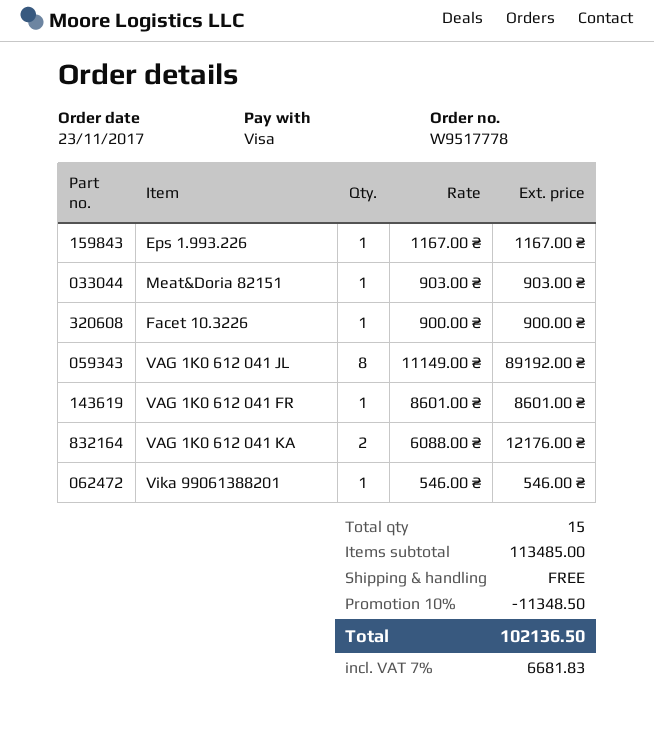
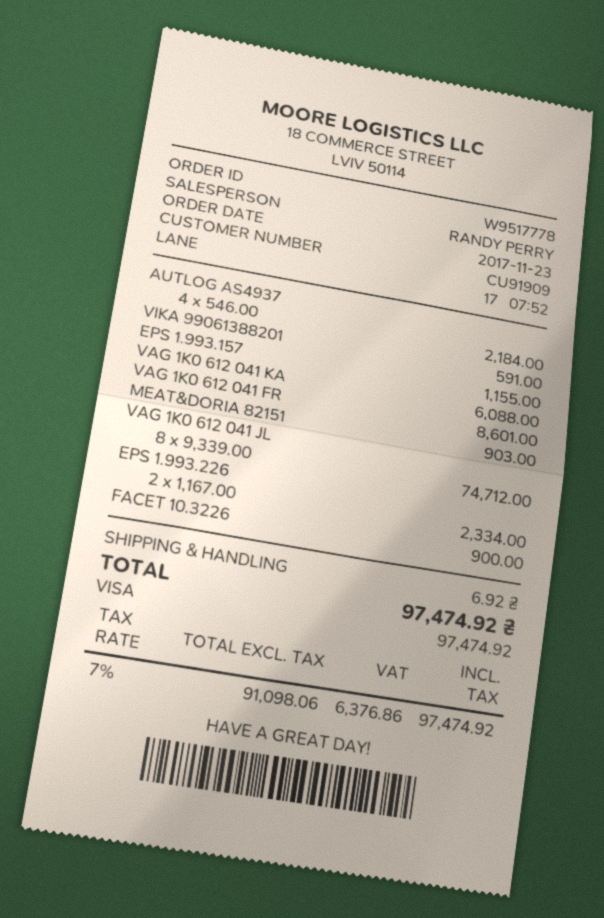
Eps 1.993.226: 1 x 1167.00 = 1167.00 -> 2 x 1167.00 = 2334.00
VAG 1K0 612 041 JL: 8 x 11149.00 = 89192.00 -> 8 x 9339.00 = 74712.00
VAG 1K0 612 041 KA: 2 x 6088.00 = 12176.00 -> 1 x 6088.00 = 6088.00
Vika 99061388201: 1 x 546.00 = 546.00 -> 1 x 591.00 = 591.00
AUTLOG AS4937: none -> 4 x 546.00 = 2184.00
EPS 1.993.157: none -> 1 x 1155.00 = 1155.00
discount: 10% = 11348.50 -> none
shipping: 0.00 -> 6.92
tax: 7% = 6681.83 -> 7% = 6376.86
total: 102136.50 -> 97474.92

